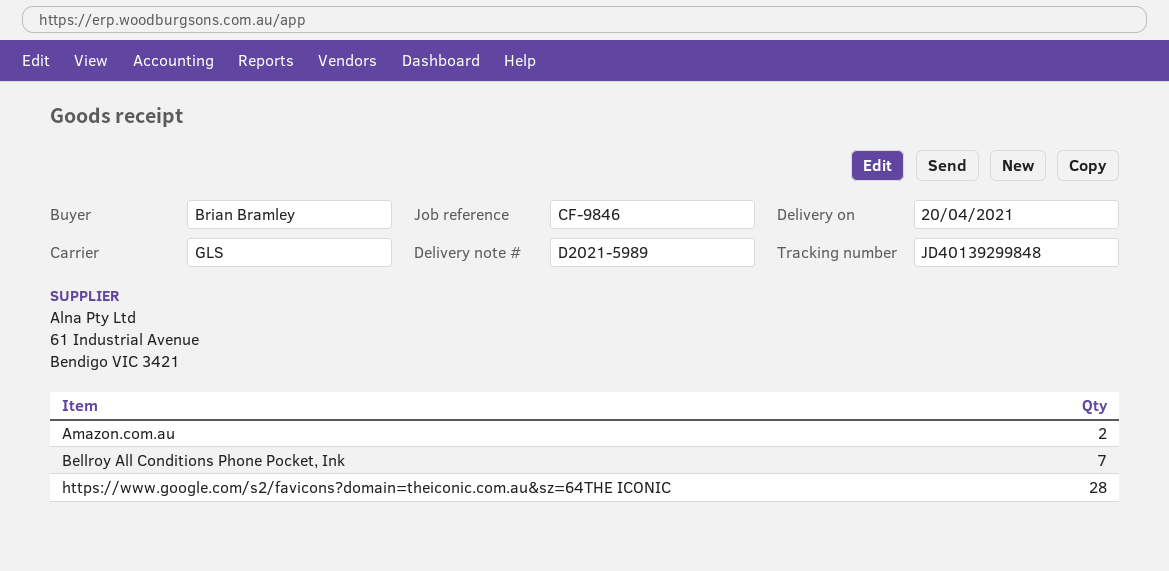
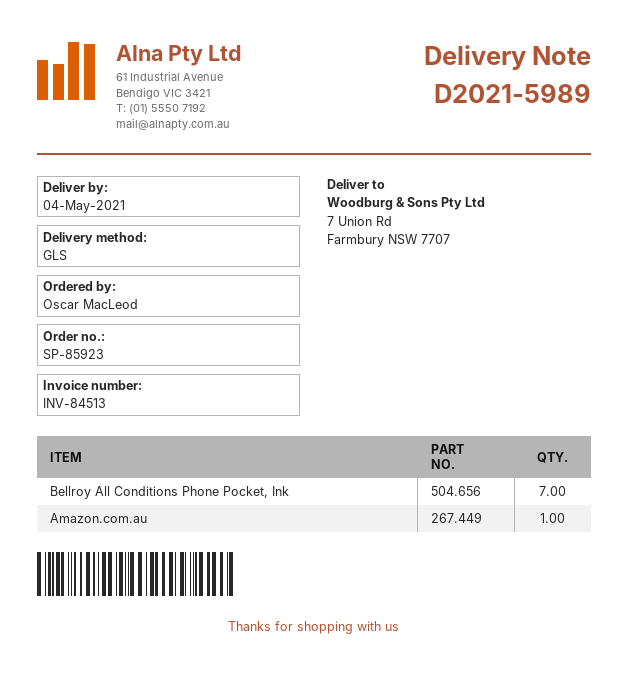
delivery date: 2021-04-20 -> 2021-05-04
ordered by: Brian Bramley -> Oscar MacLeod
Amazon.com.au: 2 -> 1
https://www.google.com/s2/favicons?domain=theiconic.com.au&sz=64THE ICONIC: 28 -> none

